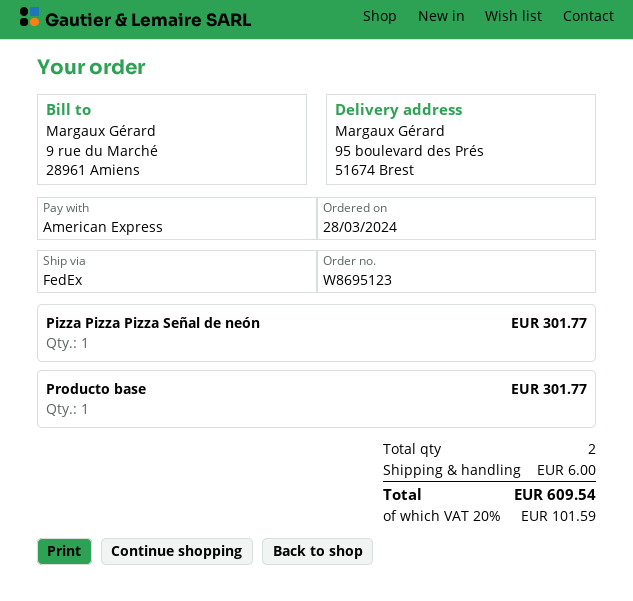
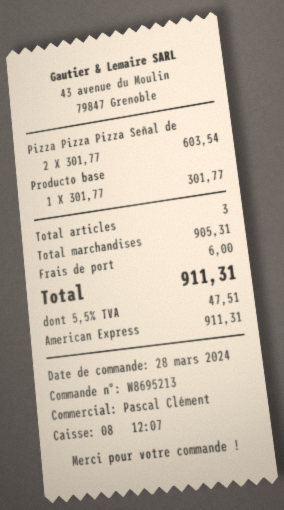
order number: W8695123 -> W8695213
Pizza Pizza Pizza Señal de neón: 1 for 301.77 -> 2 for 603.54
total quantity: 2 -> 3
tax: 20% = 101.59 -> 5.5% = 47.51
total: 609.54 -> 911.31

